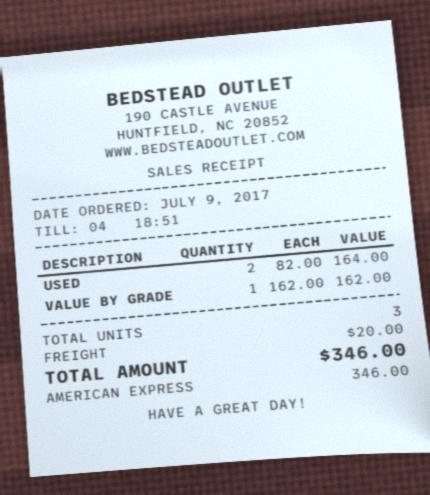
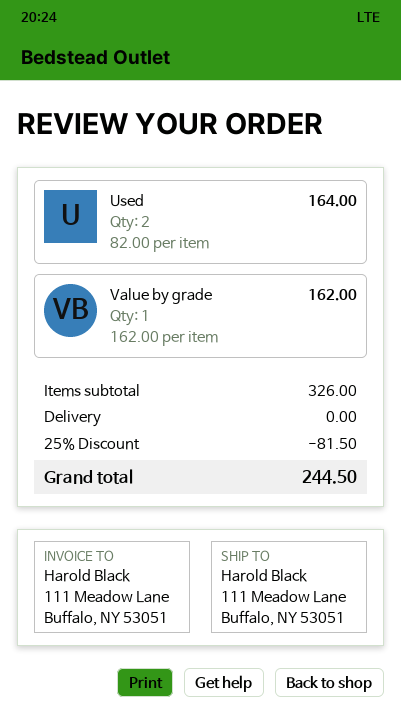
discount: none -> 25% = 81.50
shipping: 20.00 -> 0.00
total: 346.00 -> 244.50

